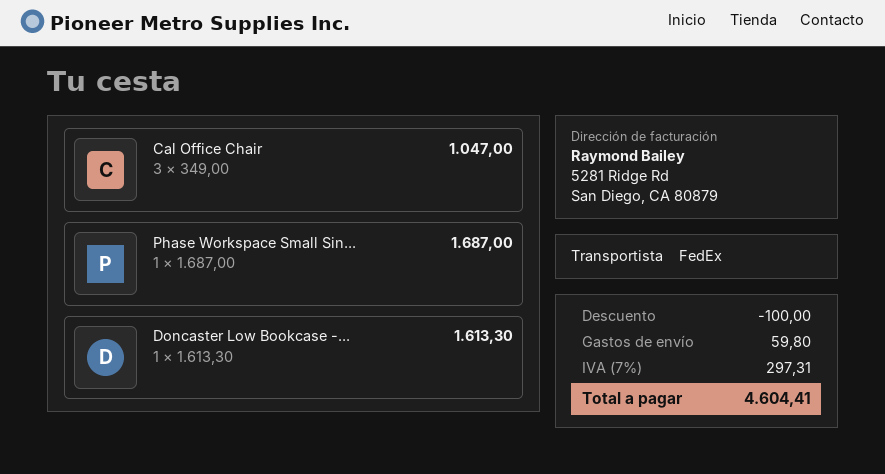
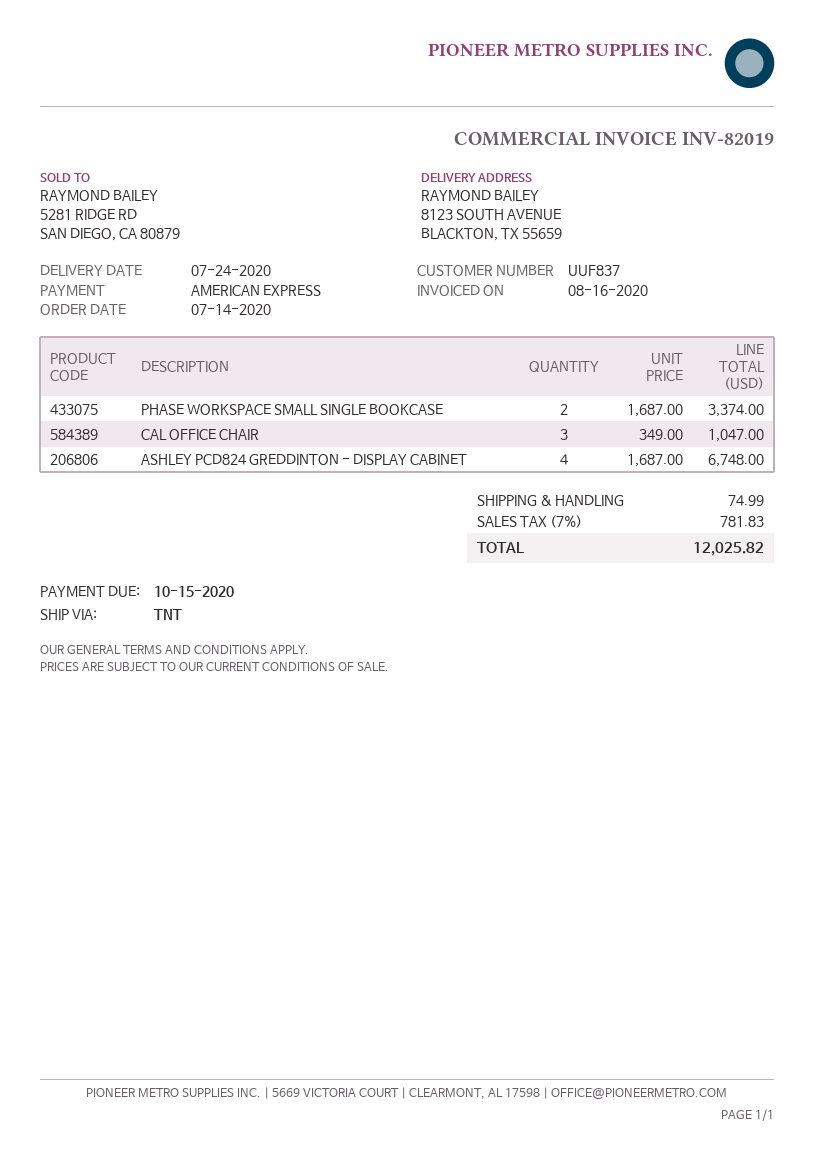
shipping method: FedEx -> TNT
Phase Workspace Small Sin...: 1 x 1687.00 = 1687.00 -> 2 x 1687.00 = 3374.00
Doncaster Low Bookcase -...: 1 x 1613.30 = 1613.30 -> none
ASHLEY PCD824 GREDDINTON - DISPLAY CABINET: none -> 4 x 1687.00 = 6748.00
discount: 100.00 -> none
shipping: 59.80 -> 74.99
tax: 7% = 297.31 -> 7% = 781.83
total: 4604.41 -> 12025.82

